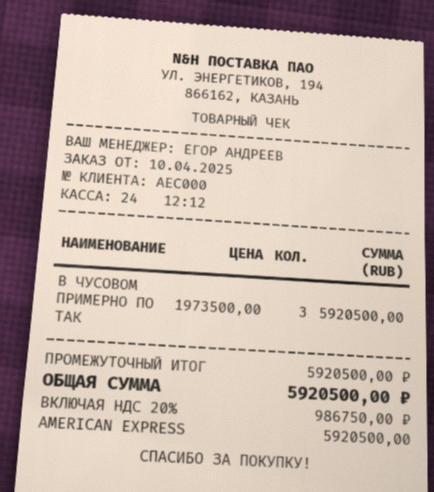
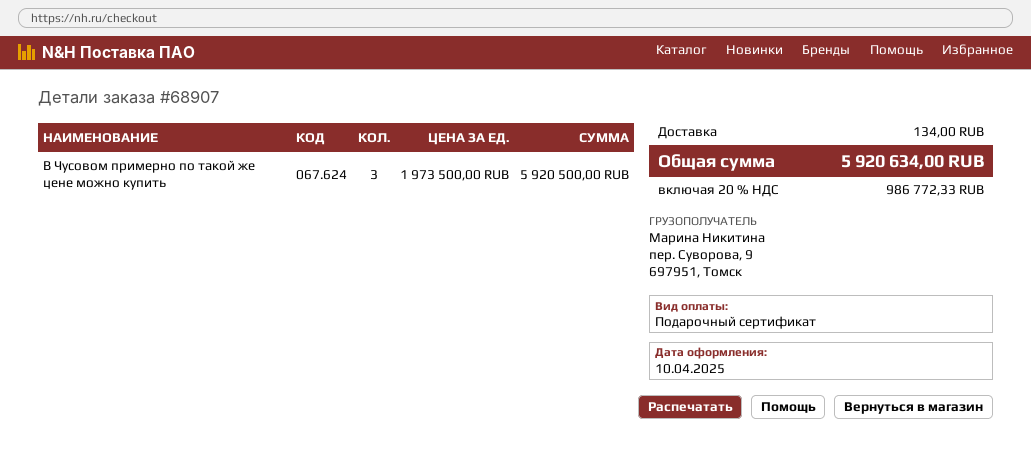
payment method: American Express -> gift card
shipping: none -> 134.00
tax: 20% = 986750.00 -> 20% = 986772.33
total: 5920500.00 -> 5920634.00

